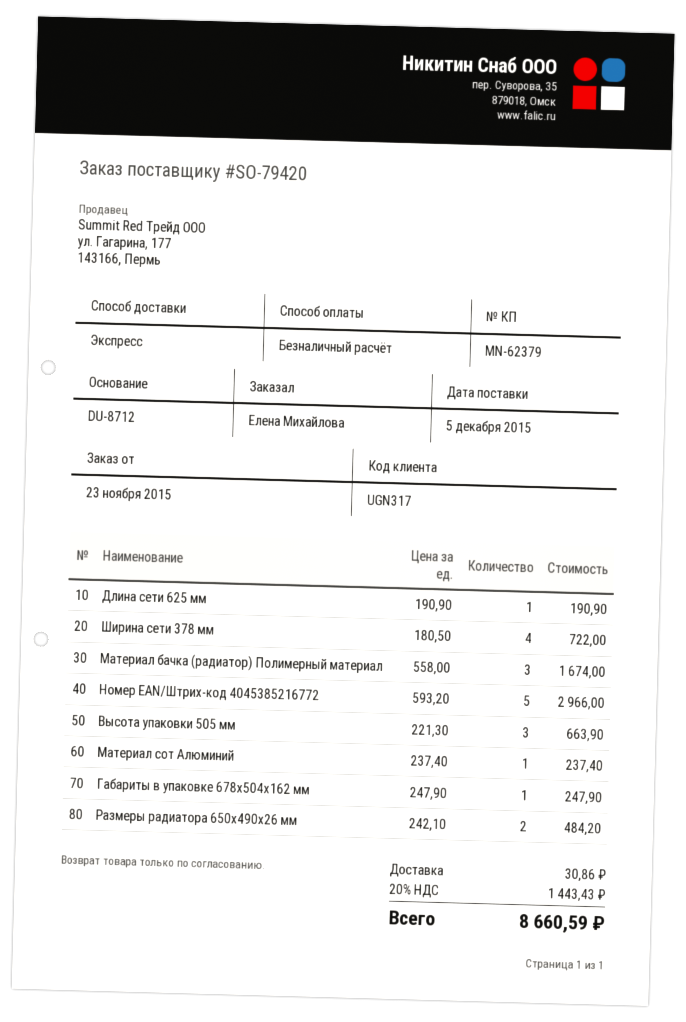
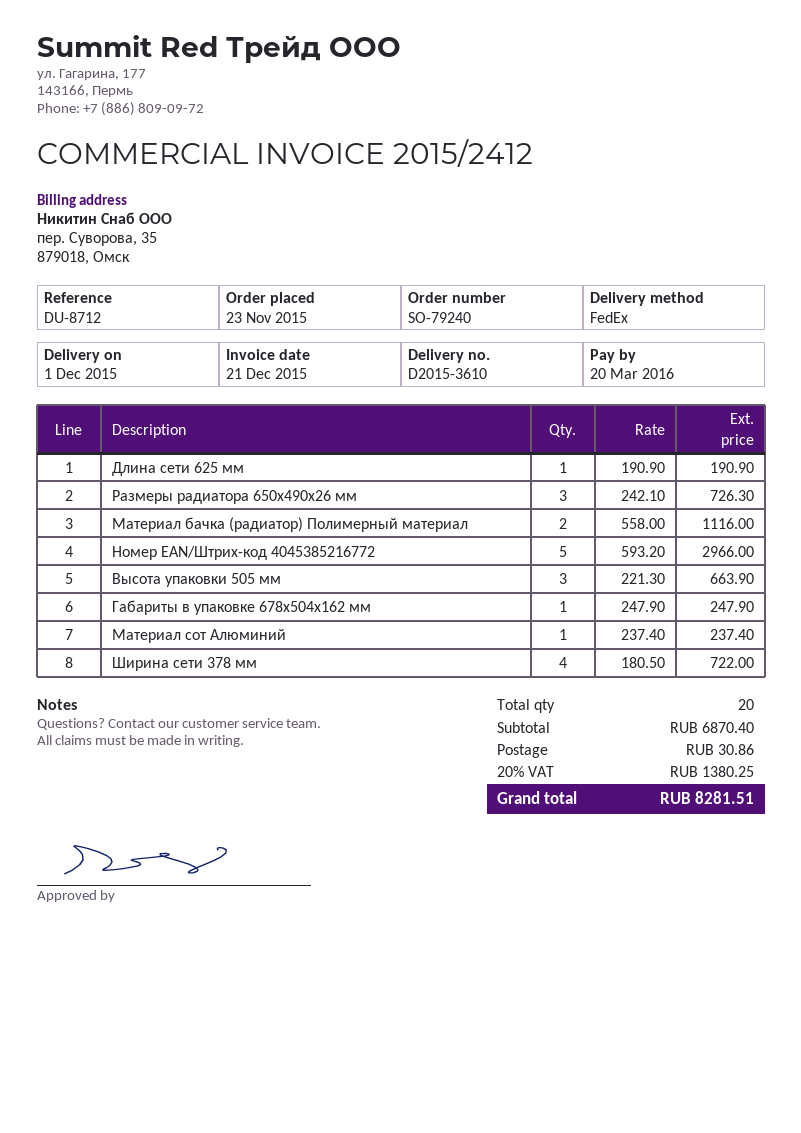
order number: SO-79420 -> SO-79240
delivery date: 2015-12-05 -> 2015-12-01
shipping method: express -> FedEx
Материал бачка (радиатор) Полимерный материал: 3 x 558.00 = 1674.00 -> 2 x 558.00 = 1116.00
Размеры радиатора 650x490x26 мм: 2 x 242.10 = 484.20 -> 3 x 242.10 = 726.30
tax: 20% = 1443.43 -> 20% = 1380.25
total: 8660.59 -> 8281.51

